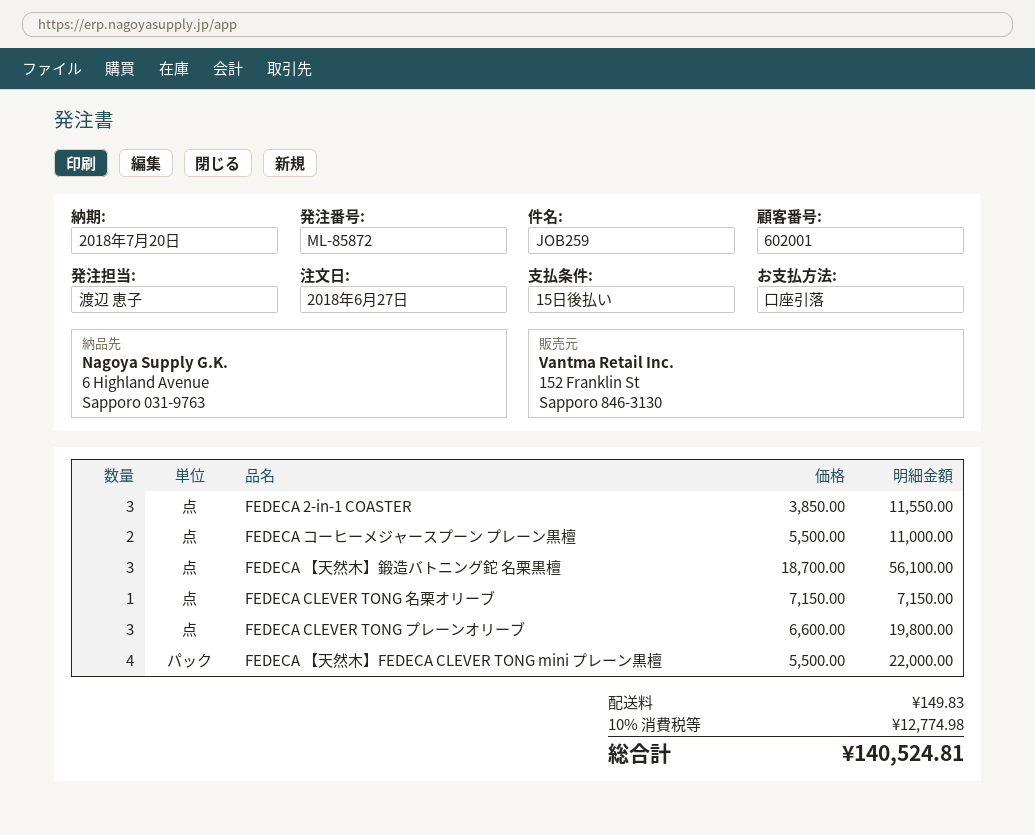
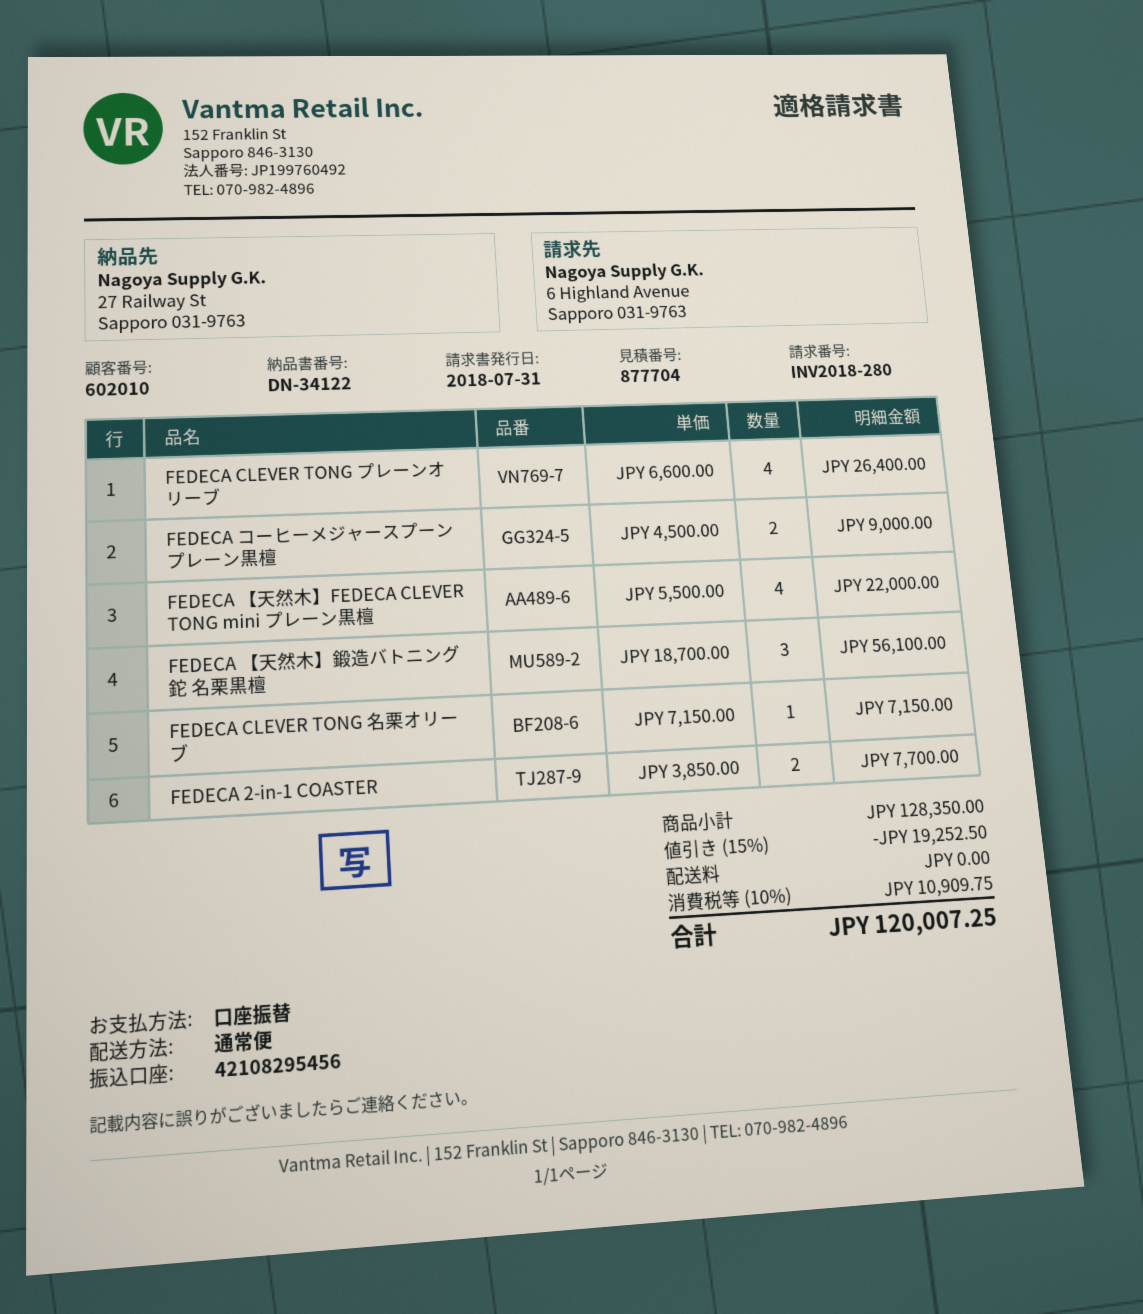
customer number: 602001 -> 602010
ship to: 6 Highland Avenue, Sapporo 031-9763 -> 27 Railway St, Sapporo 031-9763
FEDECA 2-in-1 COASTER: 3 x 3850.00 = 11550.00 -> 2 x 3850.00 = 7700.00
FEDECA コーヒーメジャースプーン プレーン黒檀: 2 x 5500.00 = 11000.00 -> 2 x 4500.00 = 9000.00
FEDECA CLEVER TONG プレーンオリーブ: 3 x 6600.00 = 19800.00 -> 4 x 6600.00 = 26400.00
discount: none -> 15% = 19252.50
shipping: 149.83 -> 0.00
tax: 10% = 12774.98 -> 10% = 10909.75
total: 140524.81 -> 120007.25

